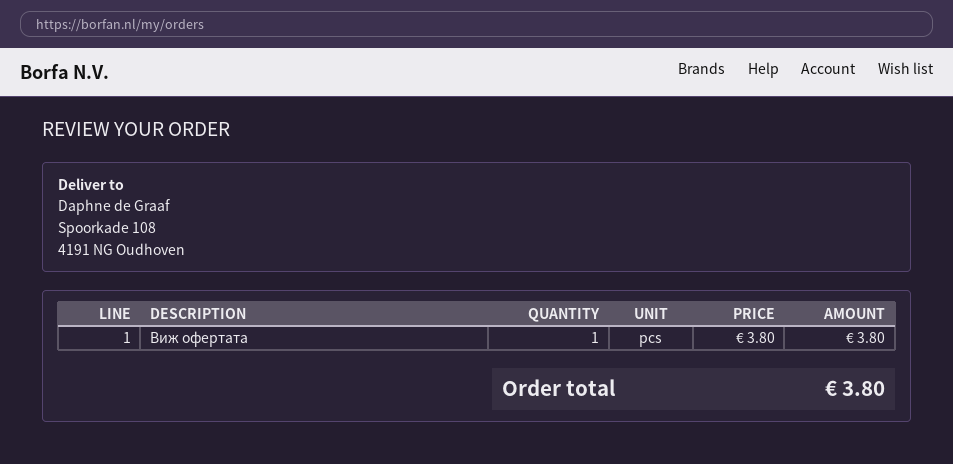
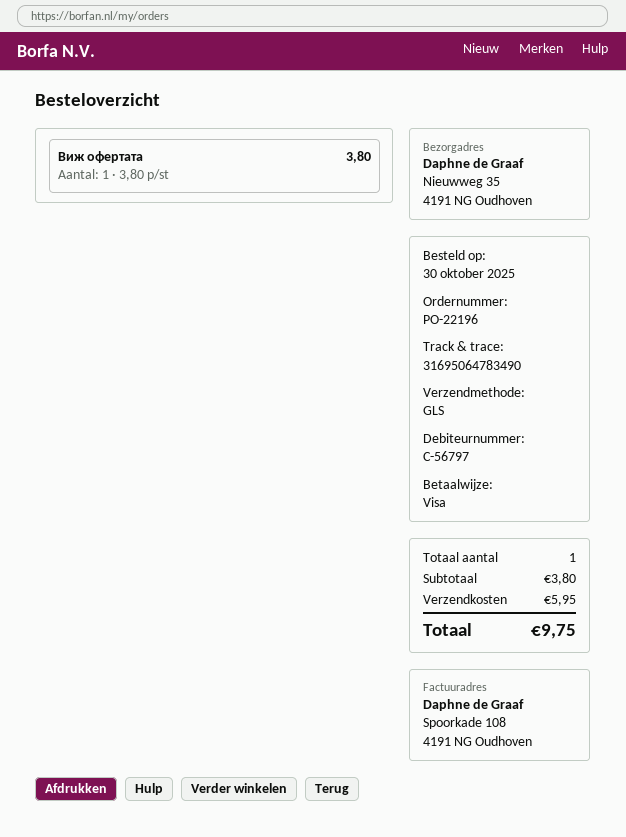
ship to: Spoorkade 108, 4191 NG Oudhoven -> Nieuwweg 35, 4191 NG Oudhoven
shipping: none -> 5.95
total: 3.80 -> 9.75

